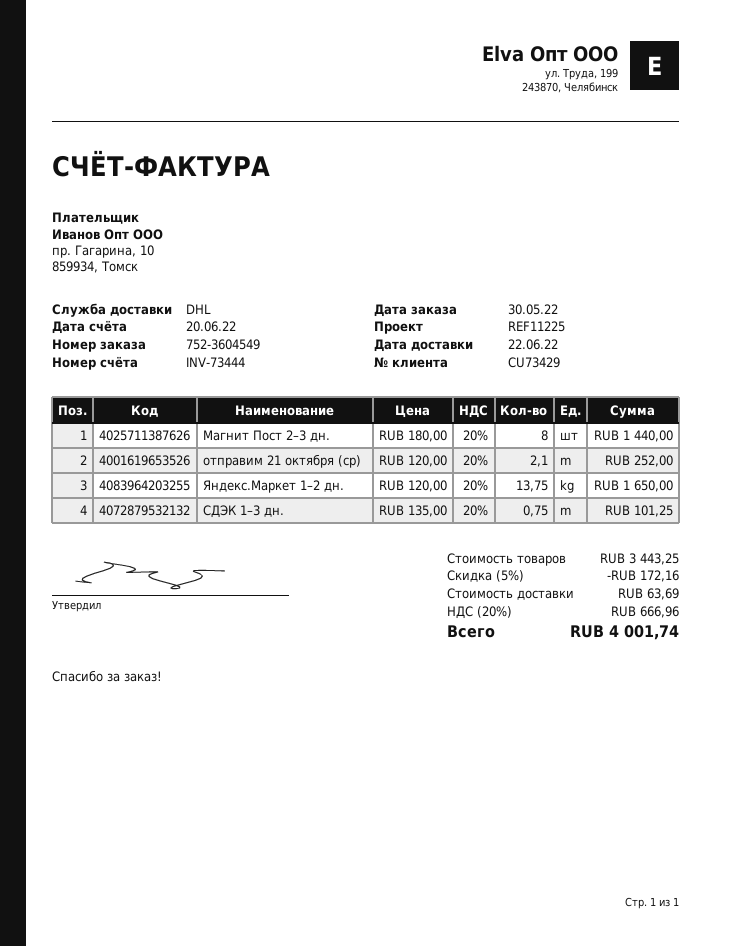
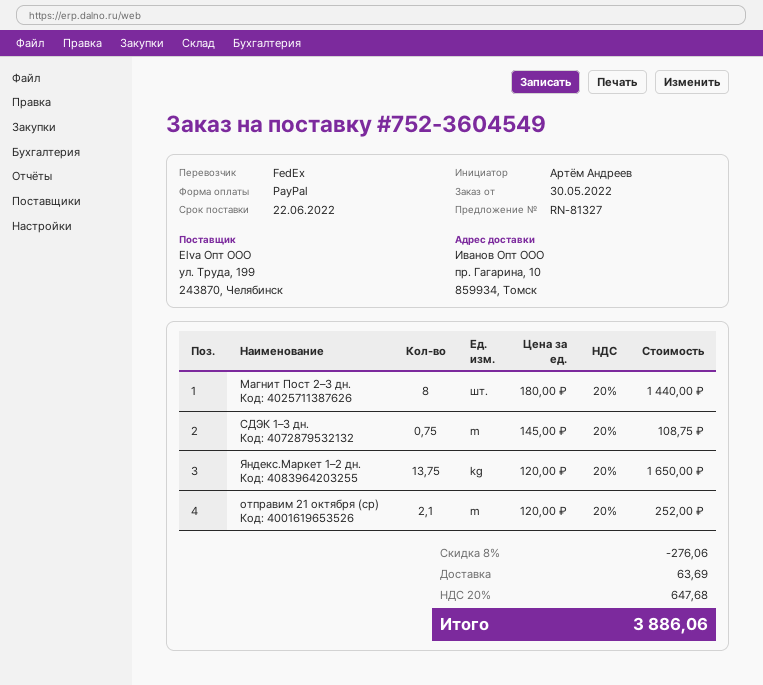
shipping method: DHL -> FedEx
СДЭК 1–3 дн.: 0.75 x 135.00 = 101.25 -> 0.75 x 145.00 = 108.75
discount: 5% = 172.16 -> 8% = 276.06
tax: 20% = 666.96 -> 20% = 647.68
total: 4001.74 -> 3886.06

